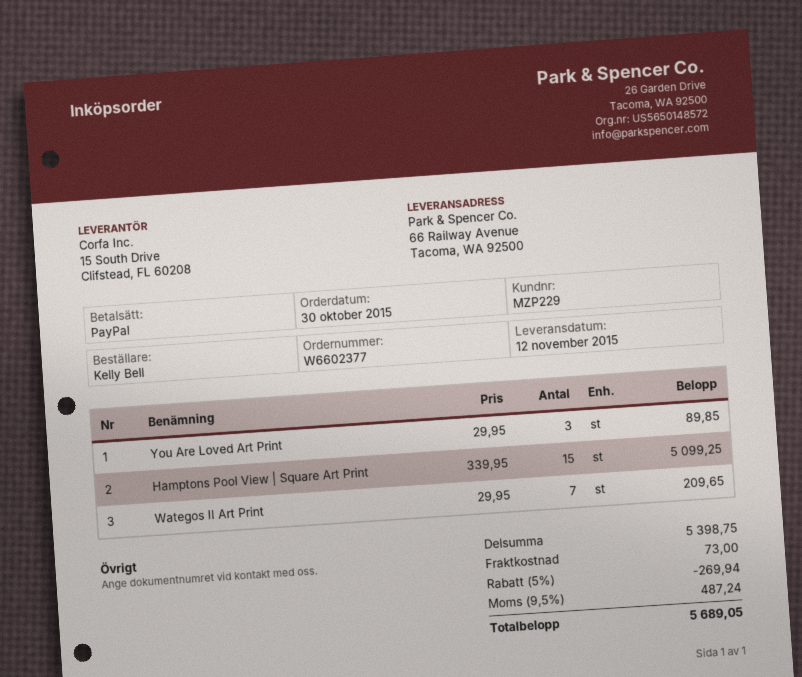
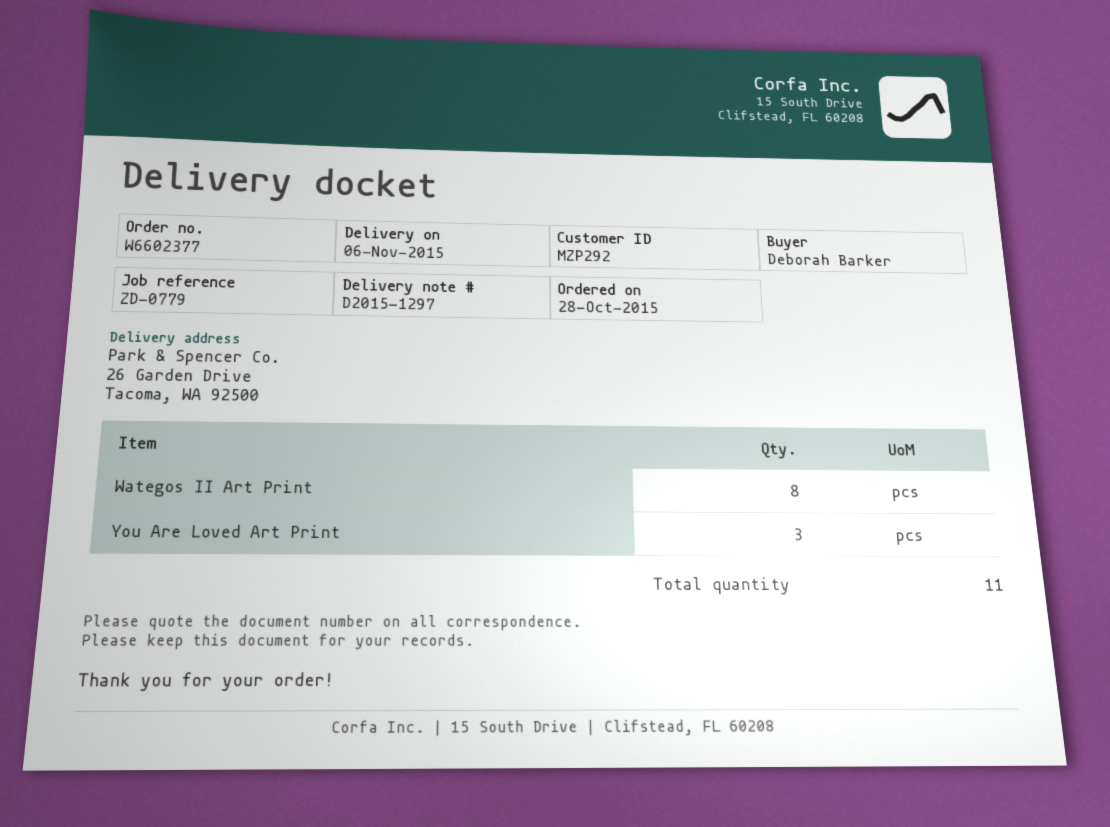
order date: 2015-10-30 -> 2015-10-28
delivery date: 2015-11-12 -> 2015-11-06
customer number: MZP229 -> MZP292
ordered by: Kelly Bell -> Deborah Barker
ship to: 66 Railway Avenue, Tacoma, WA 92500 -> 26 Garden Drive, Tacoma, WA 92500
Hamptons Pool View | Square Art Print: 15 -> none
Wategos II Art Print: 7 -> 8

